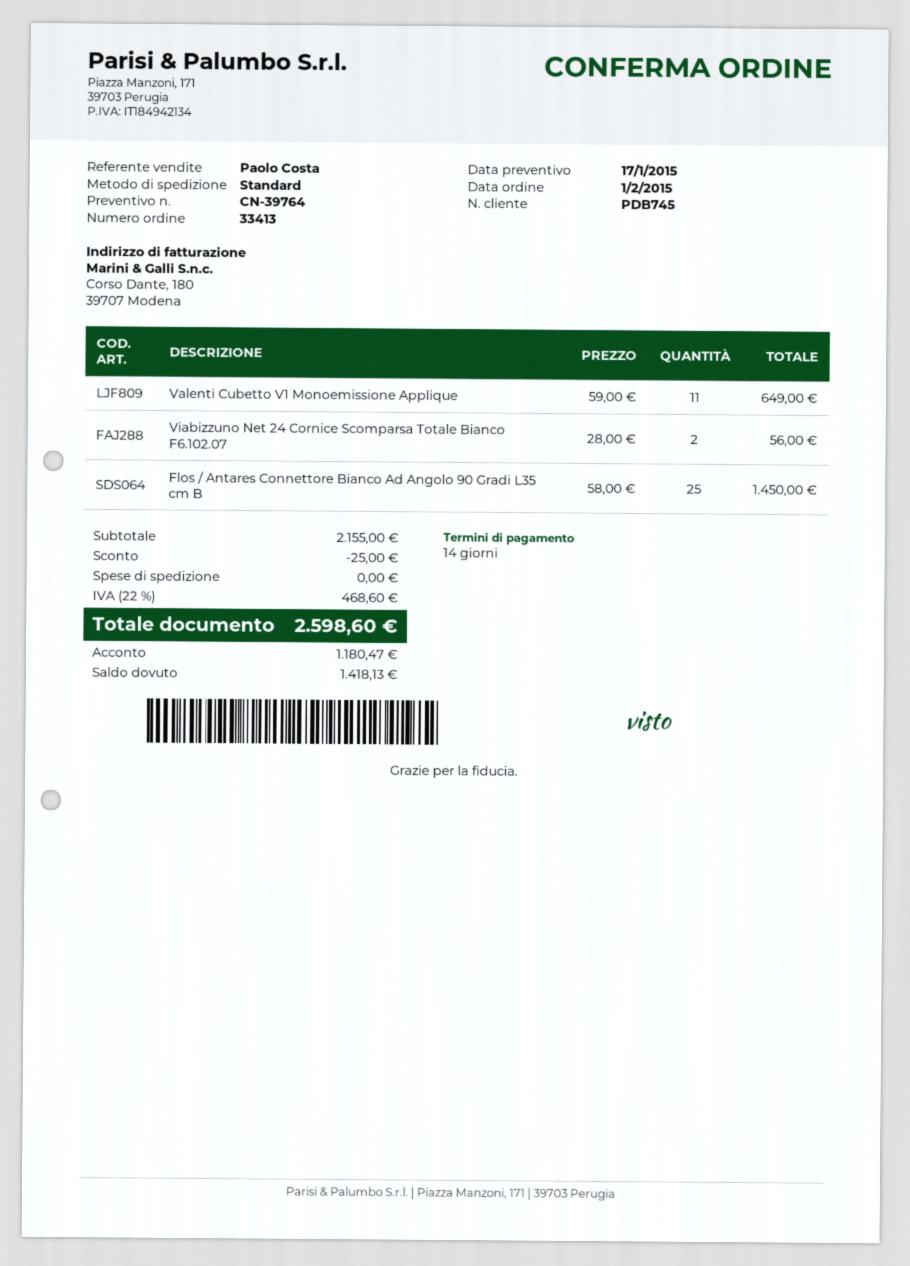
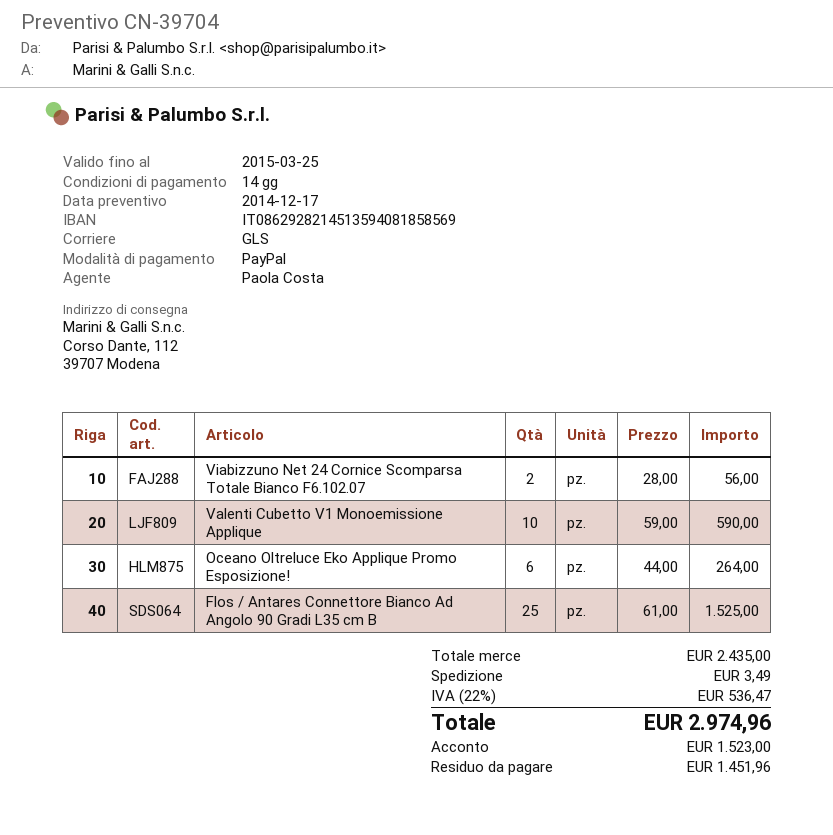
quote number: CN-39764 -> CN-39704
quote date: 2015-01-17 -> 2014-12-17
sales rep: Paolo Costa -> Paola Costa
shipping method: standard -> GLS
Valenti Cubetto V1 Monoemissione Applique: 11 x 59.00 = 649.00 -> 10 x 59.00 = 590.00
Flos / Antares Connettore Bianco Ad Angolo 90 Gradi L35 cm B: 25 x 58.00 = 1450.00 -> 25 x 61.00 = 1525.00
Oceano Oltreluce Eko Applique Promo Esposizione!: none -> 6 x 44.00 = 264.00
subtotal: 2155.00 -> 2435.00
discount: 25.00 -> none
shipping: 0.00 -> 3.49
tax: 22% = 468.60 -> 22% = 536.47
total: 2598.60 -> 2974.96
deposit: 1180.47 -> 1523.00
balance: 1418.13 -> 1451.96

